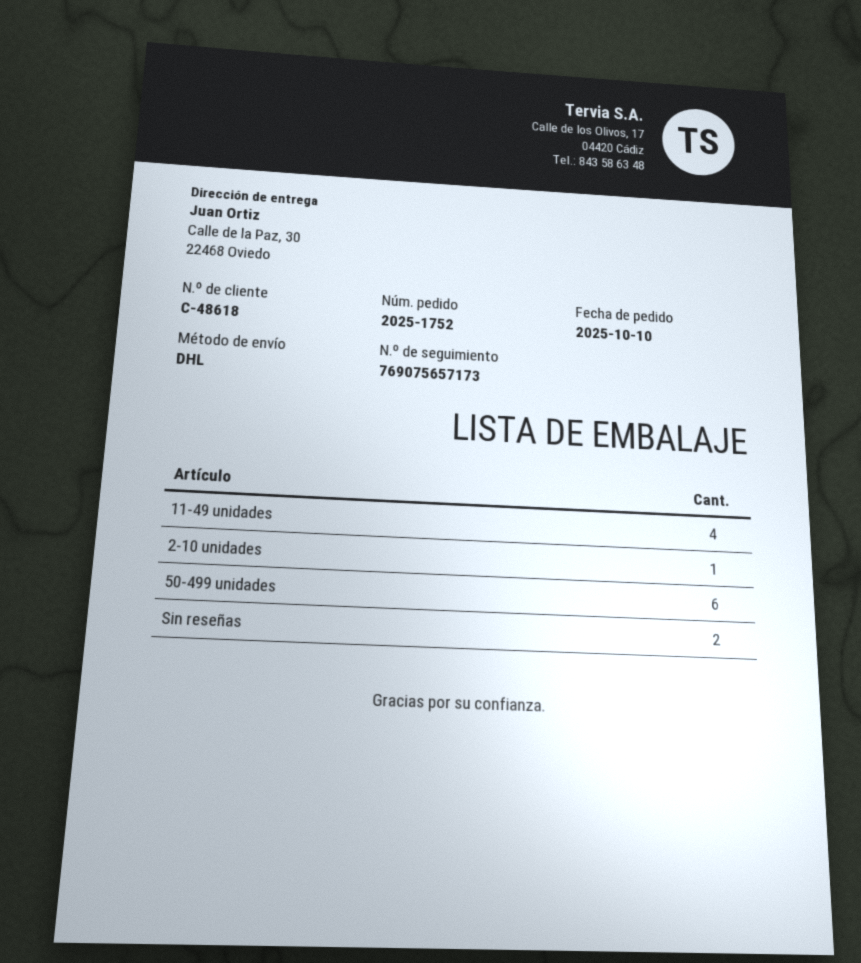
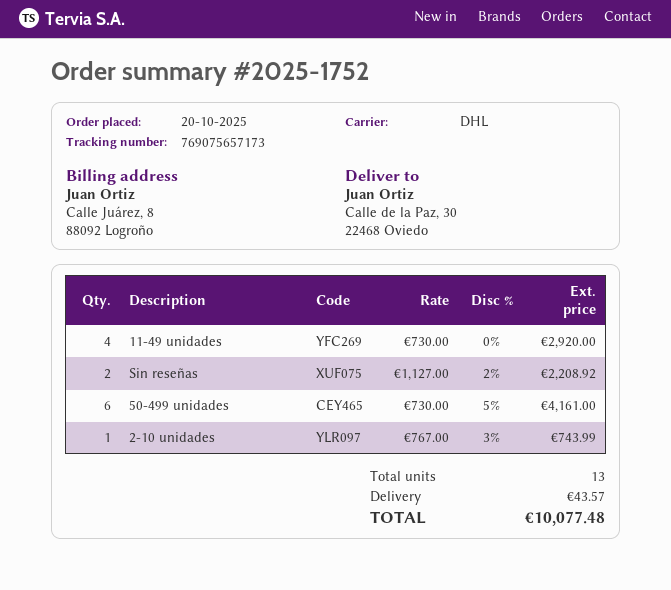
order date: 2025-10-10 -> 2025-10-20

